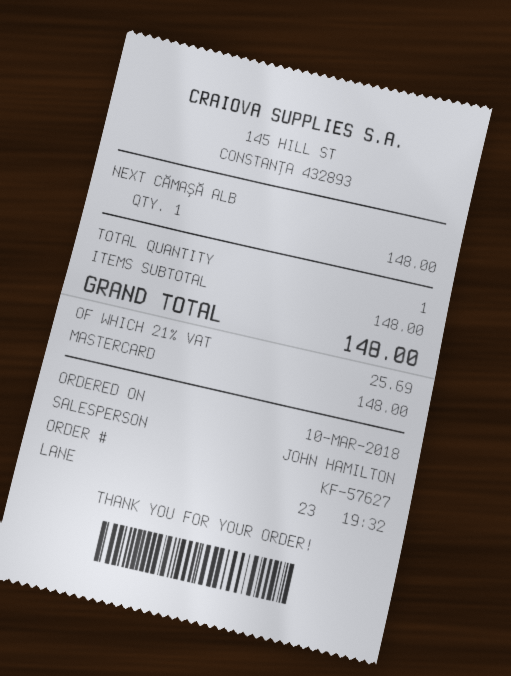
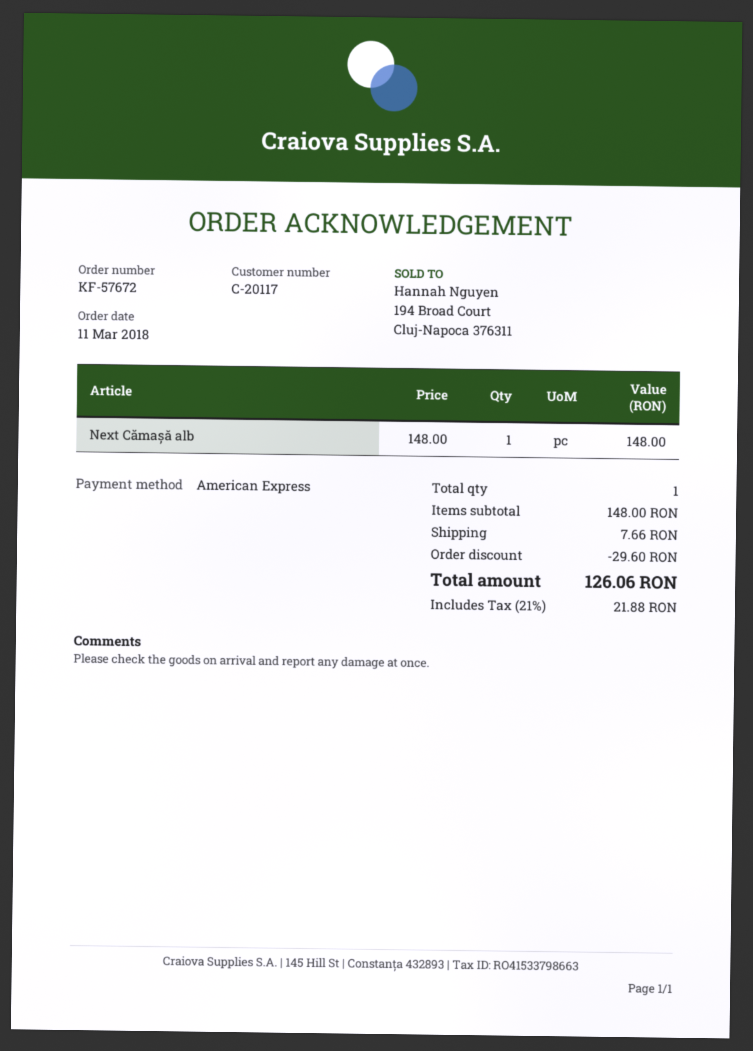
order number: KF-57627 -> KF-57672
order date: 2018-03-10 -> 2018-03-11
payment method: Mastercard -> American Express
discount: none -> 29.60
shipping: none -> 7.66
tax: 21% = 25.69 -> 21% = 21.88
total: 148.00 -> 126.06

